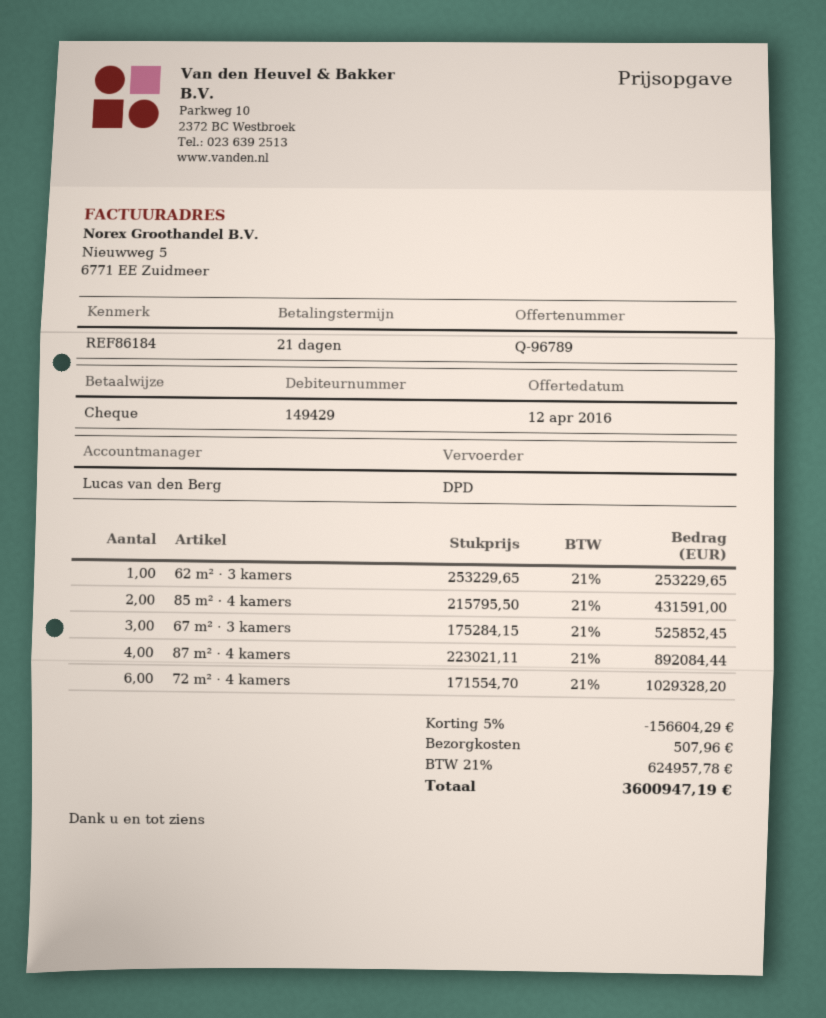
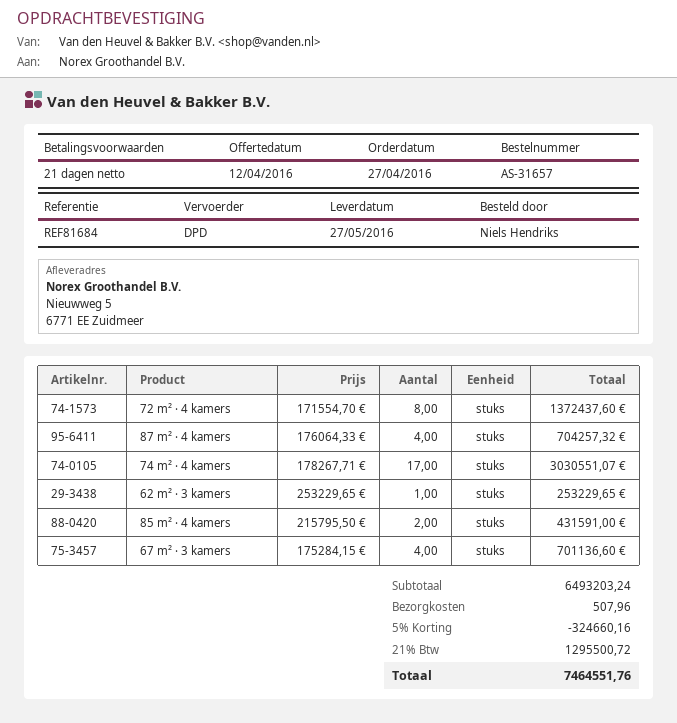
reference: REF86184 -> REF81684
67 m² · 3 kamers: 3 x 175284.15 = 525852.45 -> 4 x 175284.15 = 701136.60
87 m² · 4 kamers: 4 x 223021.11 = 892084.44 -> 4 x 176064.33 = 704257.32
72 m² · 4 kamers: 6 x 171554.70 = 1029328.20 -> 8 x 171554.70 = 1372437.60
74 m² · 4 kamers: none -> 17 x 178267.71 = 3030551.07
discount: 5% = 156604.29 -> 5% = 324660.16
tax: 21% = 624957.78 -> 21% = 1295500.72
total: 3600947.19 -> 7464551.76

